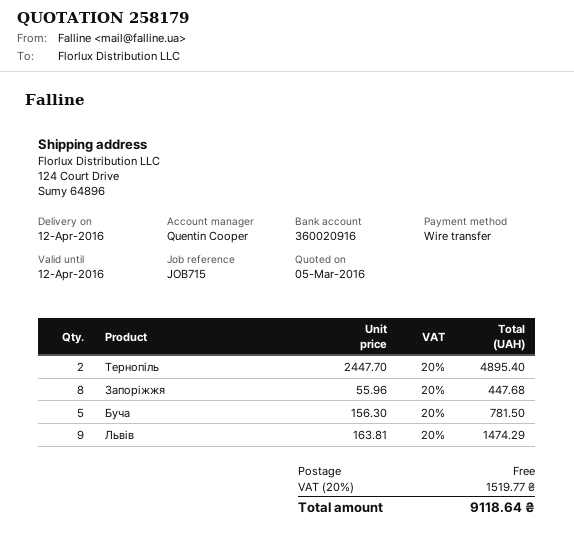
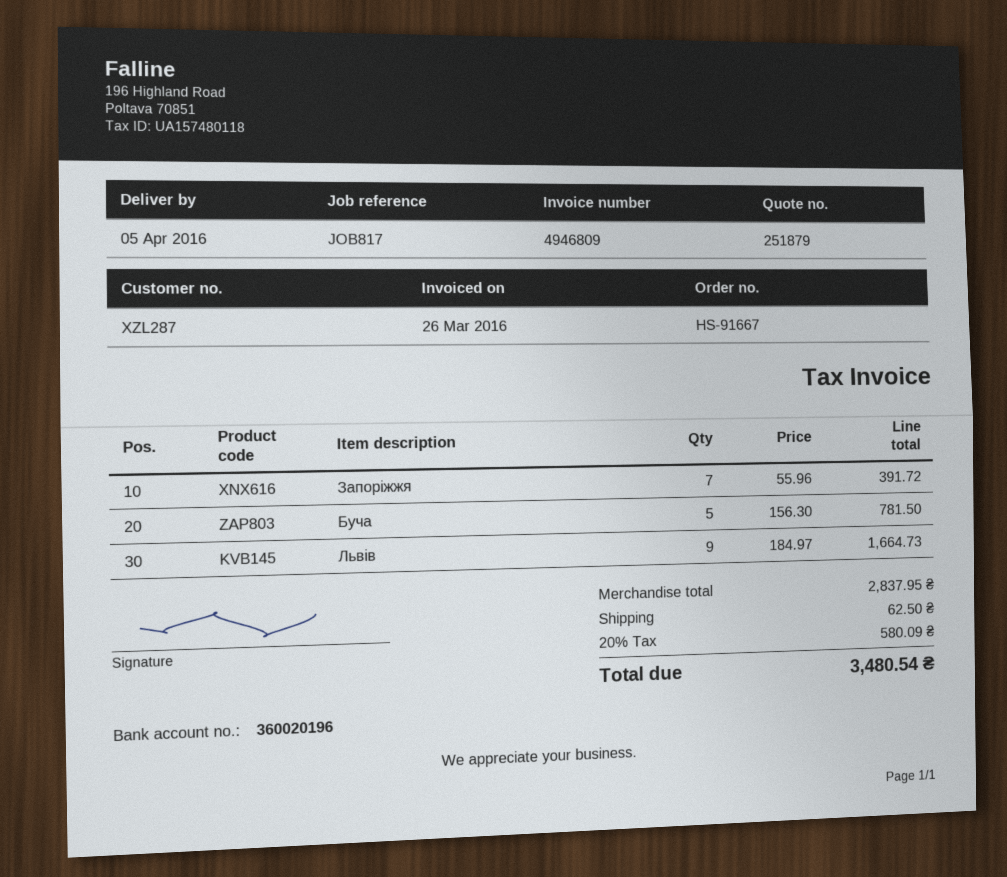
quote number: 258179 -> 251879
delivery date: 2016-04-12 -> 2016-04-05
reference: JOB715 -> JOB817
bank account: 360020916 -> 360020196
Тернопіль: 2 x 2447.70 = 4895.40 -> none
Запоріжжя: 8 x 55.96 = 447.68 -> 7 x 55.96 = 391.72
Львів: 9 x 163.81 = 1474.29 -> 9 x 184.97 = 1664.73
shipping: 0.00 -> 62.50
tax: 20% = 1519.77 -> 20% = 580.09
total: 9118.64 -> 3480.54

